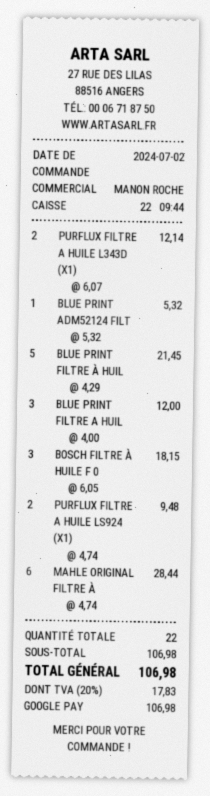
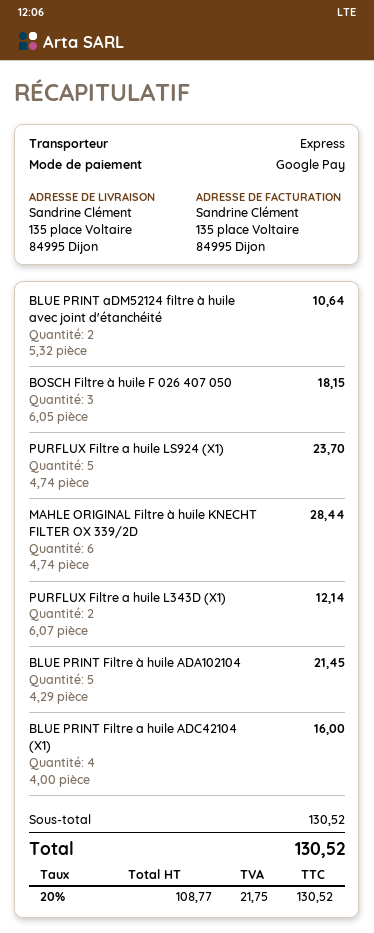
BLUE PRINT ADM52124 FILT: 1 x 5.32 = 5.32 -> 2 x 5.32 = 10.64
BLUE PRINT FILTRE A HUIL: 3 x 4.00 = 12.00 -> 4 x 4.00 = 16.00
PURFLUX FILTRE A HUILE LS924 (X1): 2 x 4.74 = 9.48 -> 5 x 4.74 = 23.70
subtotal: 106.98 -> 130.52
tax: 20% = 17.83 -> 20% = 21.75
total: 106.98 -> 130.52

